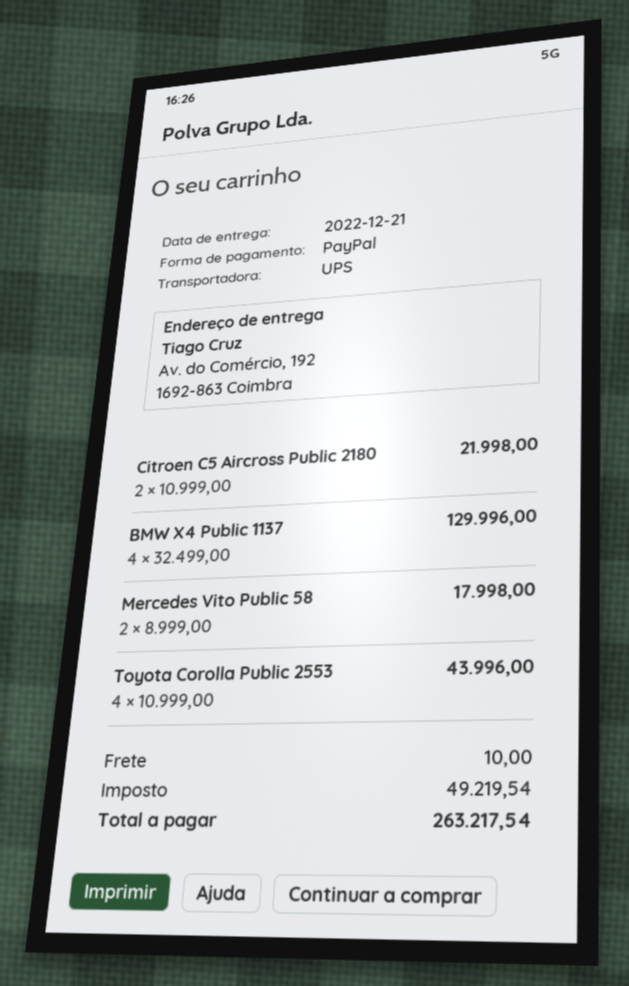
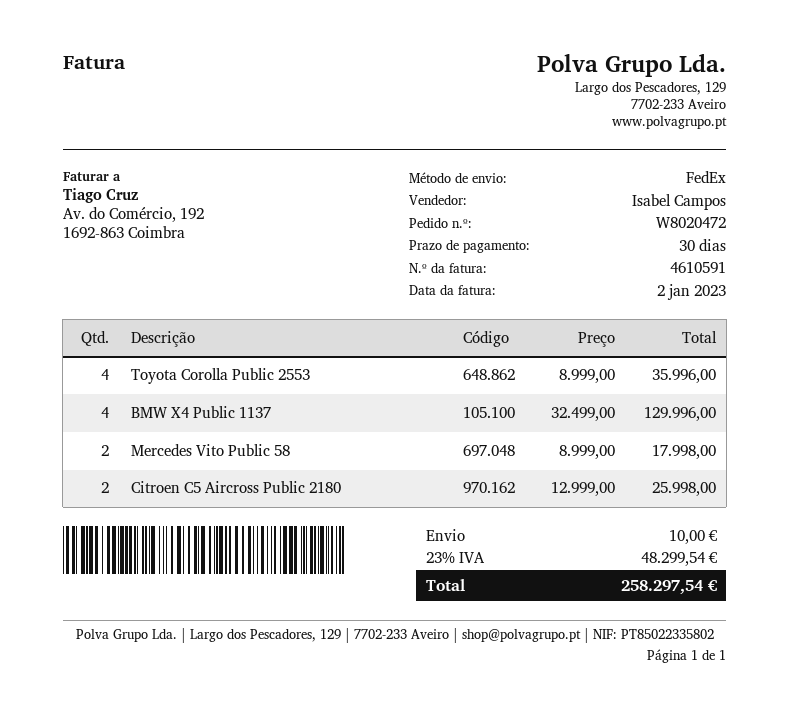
shipping method: UPS -> FedEx
Citroen C5 Aircross Public 2180: 2 x 10999.00 = 21998.00 -> 2 x 12999.00 = 25998.00
Toyota Corolla Public 2553: 4 x 10999.00 = 43996.00 -> 4 x 8999.00 = 35996.00
tax: 49219.54 -> 48299.54
total: 263217.54 -> 258297.54

